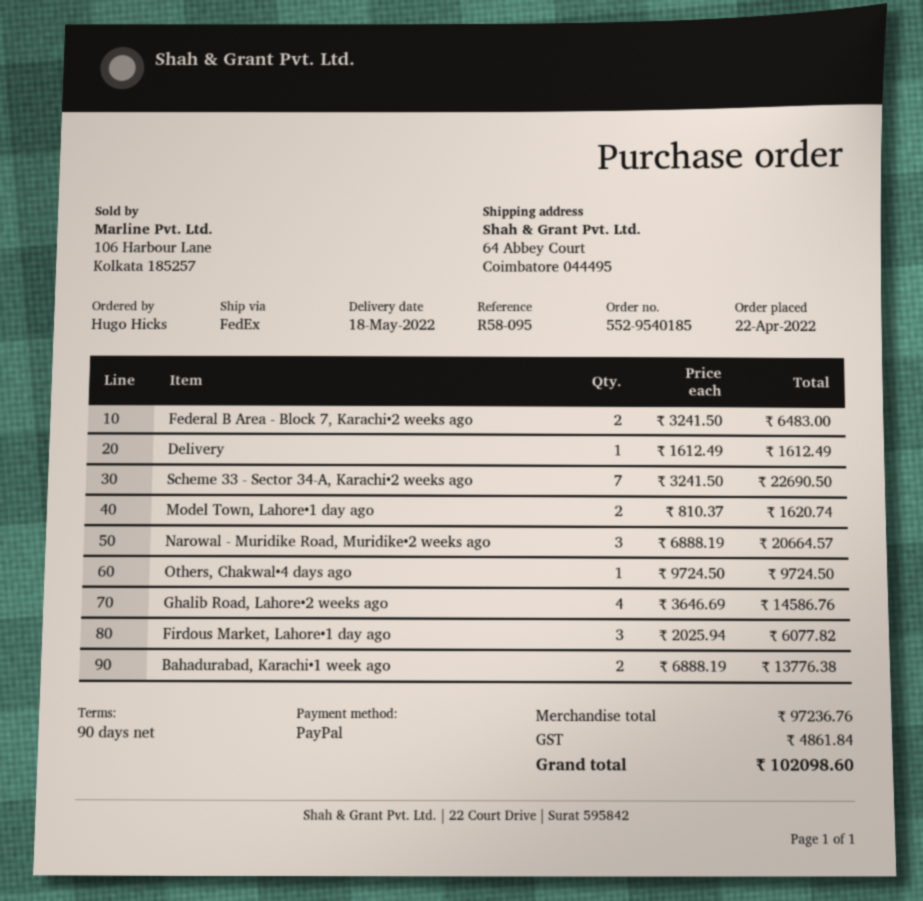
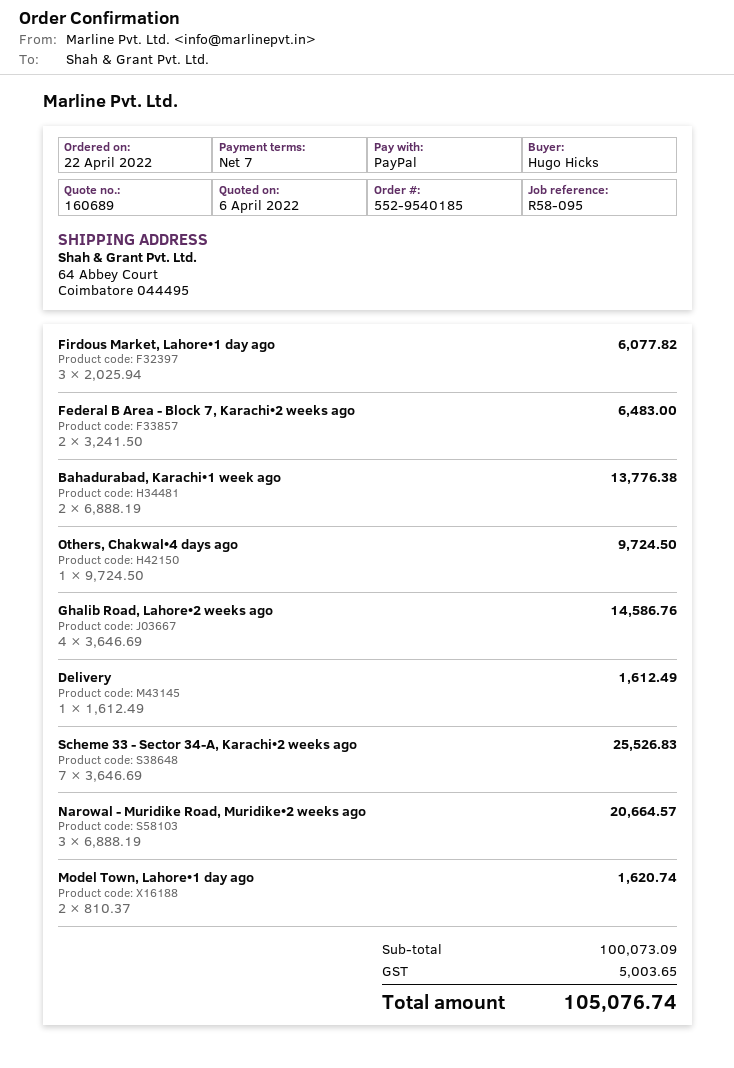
payment terms: 90 days -> 7 days
Scheme 33 - Sector 34-A, Karachi•2 weeks ago: 7 x 3241.50 = 22690.50 -> 7 x 3646.69 = 25526.83
subtotal: 97236.76 -> 100073.09
tax: 4861.84 -> 5003.65
total: 102098.60 -> 105076.74

